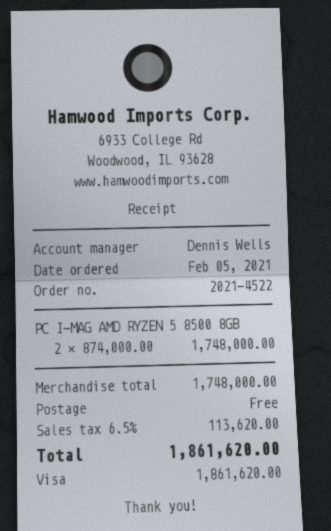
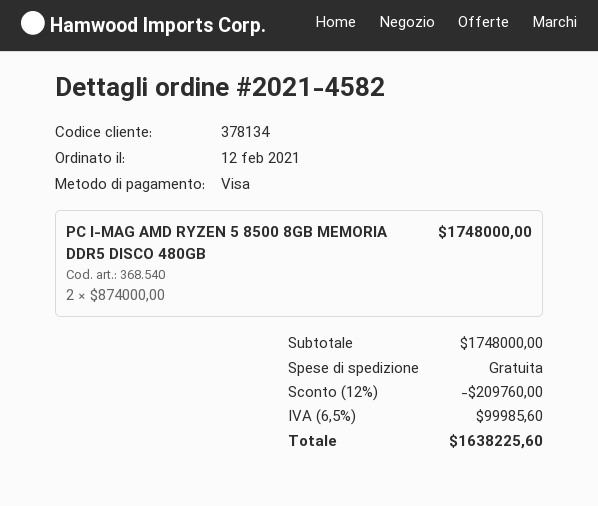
order number: 2021-4522 -> 2021-4582
order date: 2021-02-05 -> 2021-02-12
discount: none -> 12% = 209760.00
tax: 6.5% = 113620.00 -> 6.5% = 99985.60
total: 1861620.00 -> 1638225.60

